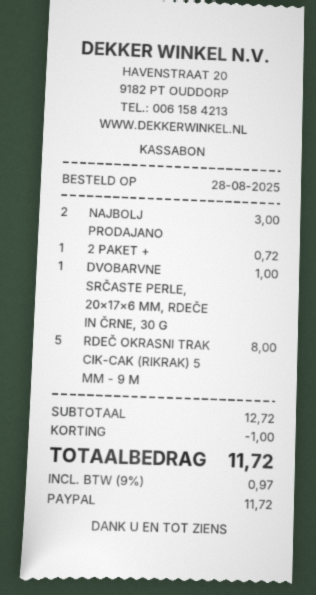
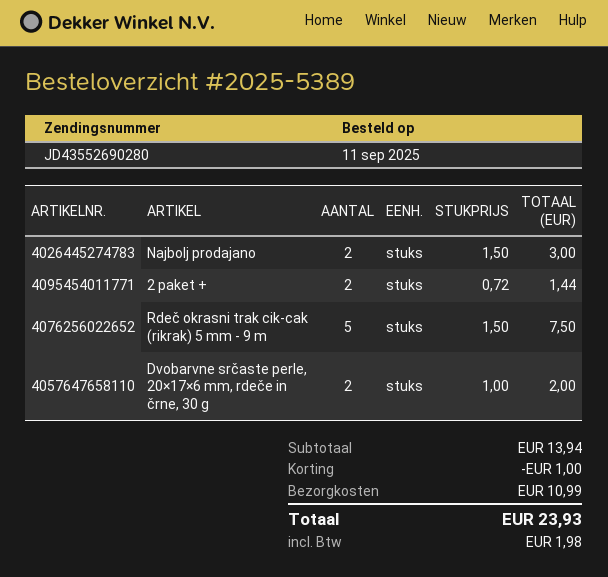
order date: 2025-08-28 -> 2025-09-11
2 PAKET +: 1 for 0.72 -> 2 for 1.44
DVOBARVNE SRČASTE PERLE, 20×17×6 MM, RDEČE IN ČRNE, 30 G: 1 for 1.00 -> 2 for 2.00
RDEČ OKRASNI TRAK CIK-CAK (RIKRAK) 5 MM - 9 M: 5 for 8.00 -> 5 for 7.50
subtotal: 12.72 -> 13.94
shipping: none -> 10.99
tax: 0.97 -> 1.98
total: 11.72 -> 23.93

